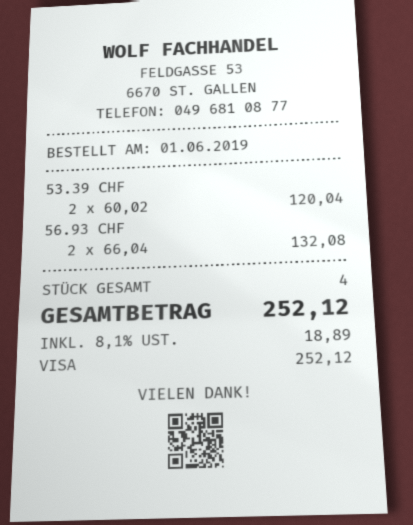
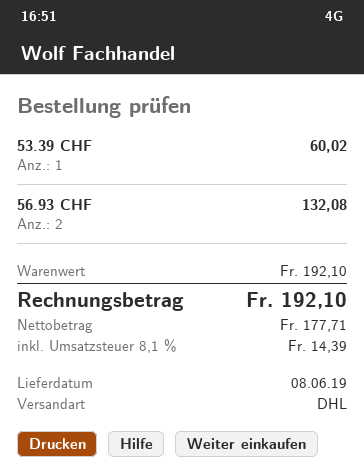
53.39 CHF: 2 for 120.04 -> 1 for 60.02
tax: 8.1% = 18.89 -> 8.1% = 14.39
total: 252.12 -> 192.10

